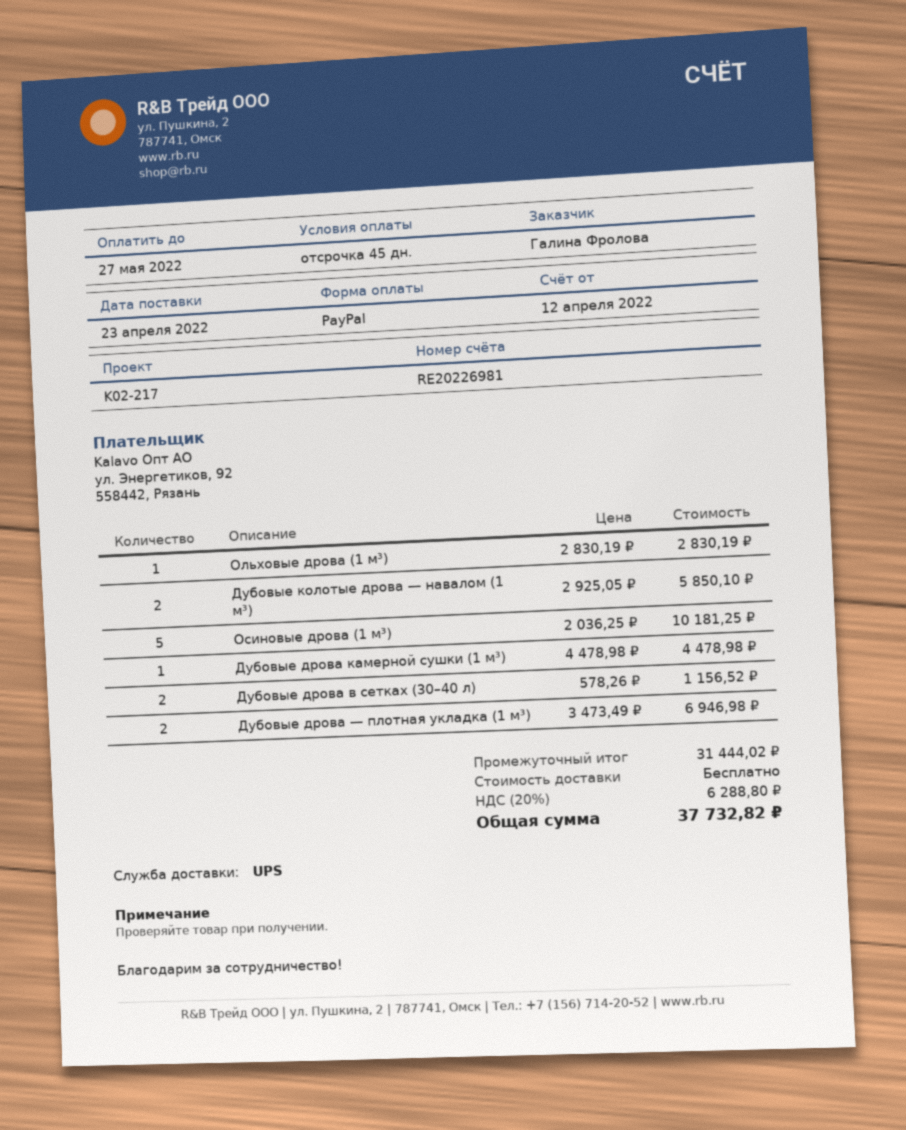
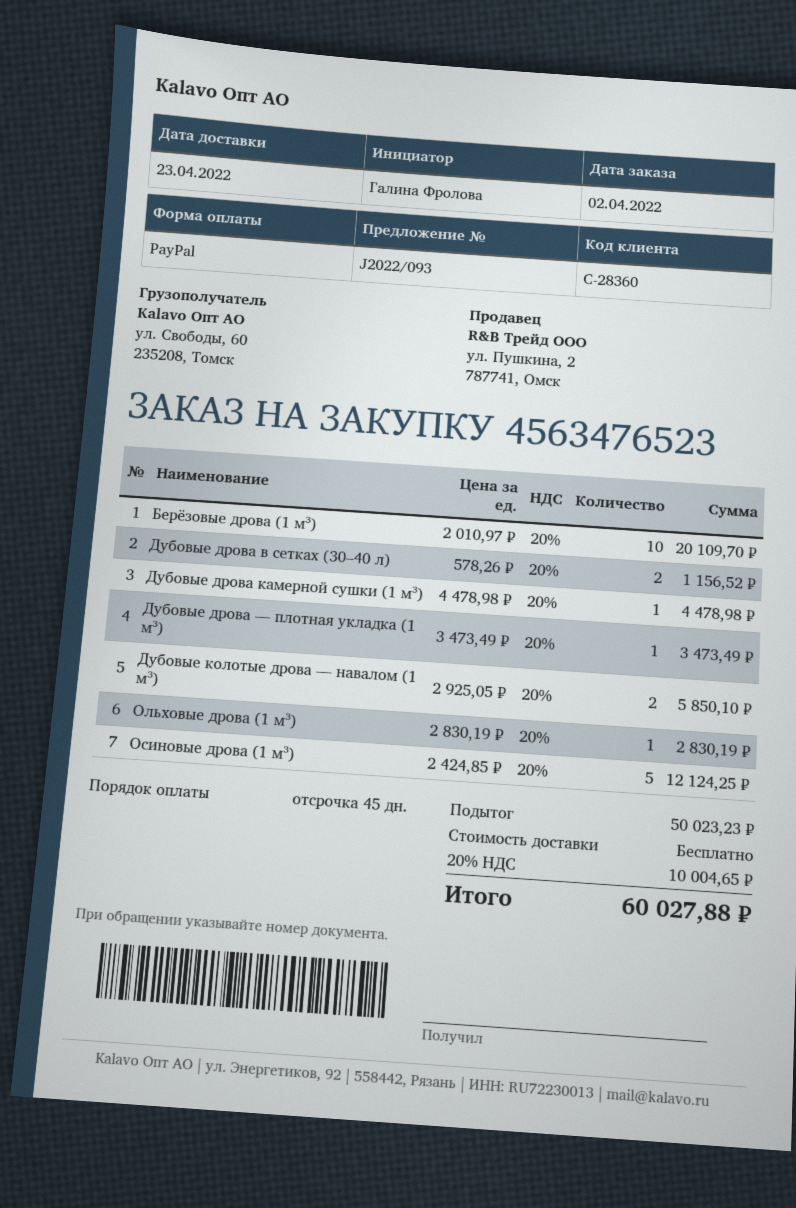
Осиновые дрова (1 м³): 5 x 2036.25 = 10181.25 -> 5 x 2424.85 = 12124.25
Дубовые дрова — плотная укладка (1 м³): 2 x 3473.49 = 6946.98 -> 1 x 3473.49 = 3473.49
Берёзовые дрова (1 м³): none -> 10 x 2010.97 = 20109.70
subtotal: 31444.02 -> 50023.23
tax: 20% = 6288.80 -> 20% = 10004.65
total: 37732.82 -> 60027.88

